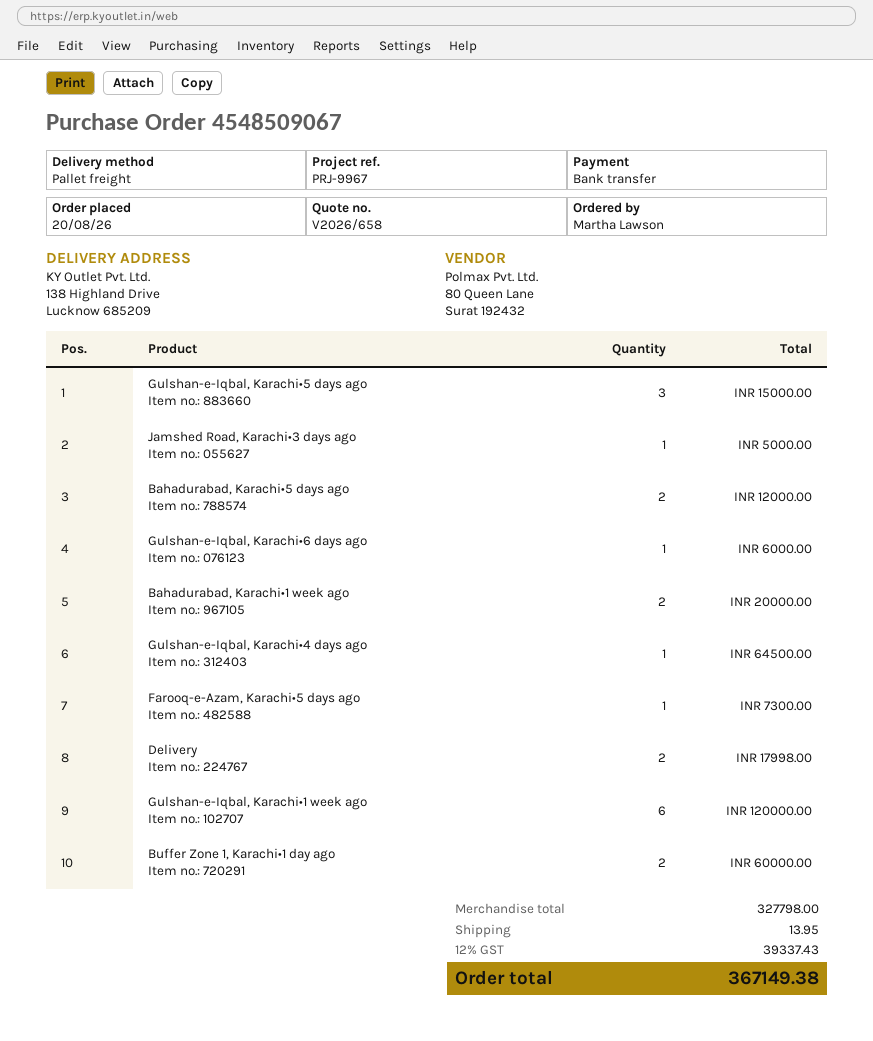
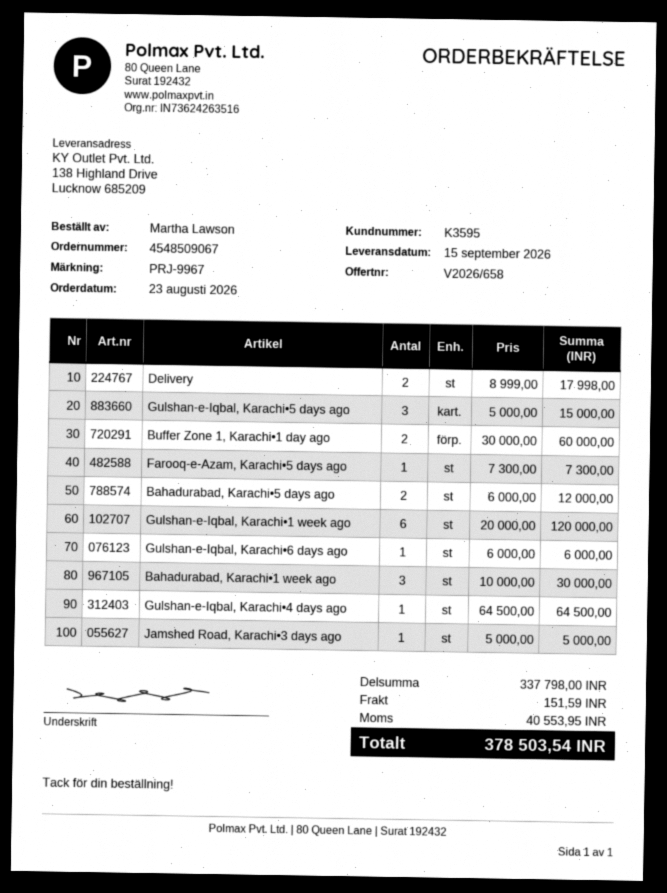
order date: 2026-08-20 -> 2026-08-23
Bahadurabad, Karachi•1 week ago: 2 for 20000.00 -> 3 for 30000.00
subtotal: 327798.00 -> 337798.00
shipping: 13.95 -> 151.59
tax: 39337.43 -> 40553.95
total: 367149.38 -> 378503.54

